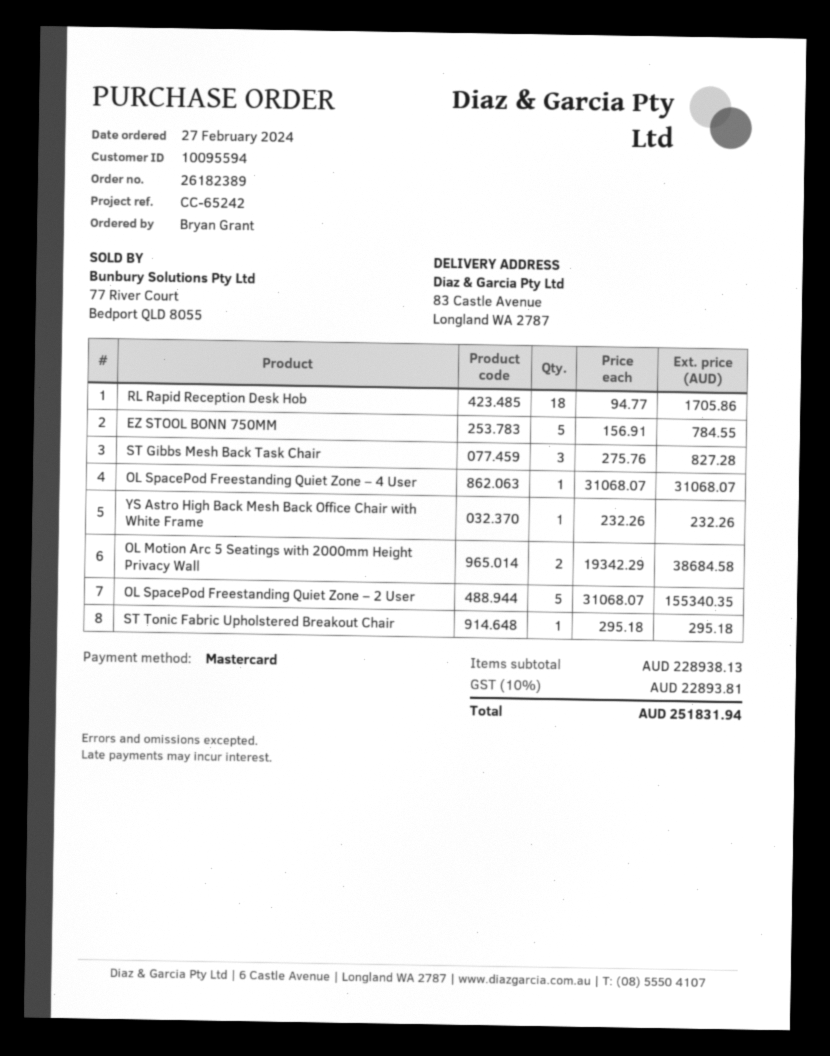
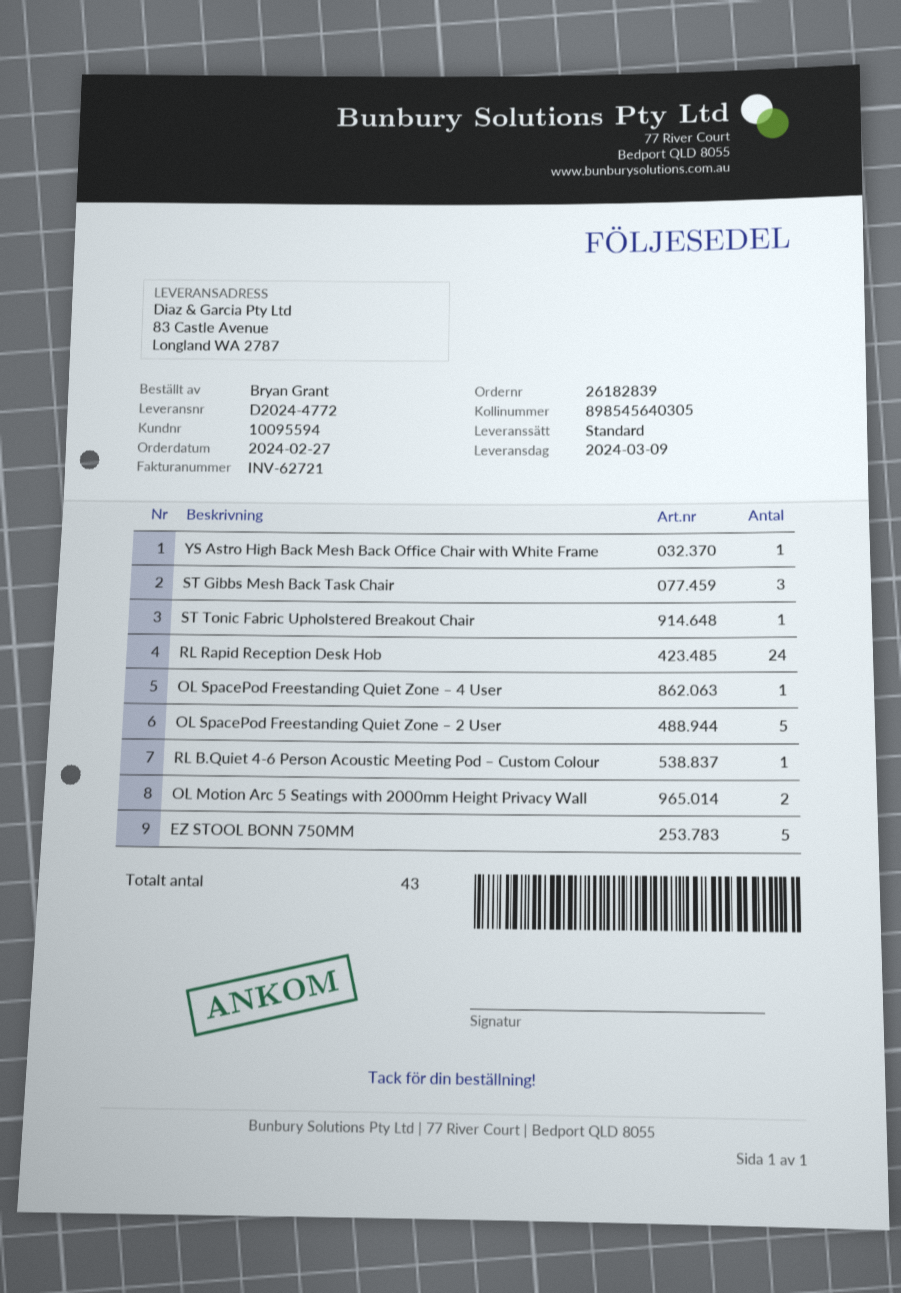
order number: 26182389 -> 26182839
RL Rapid Reception Desk Hob: 18 -> 24
RL B.Quiet 4-6 Person Acoustic Meeting Pod – Custom Colour: none -> 1

